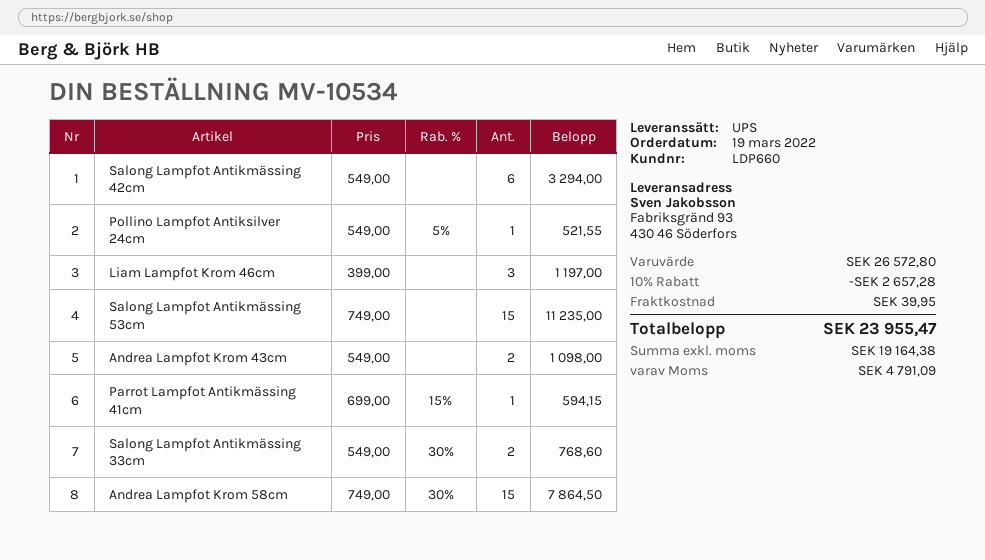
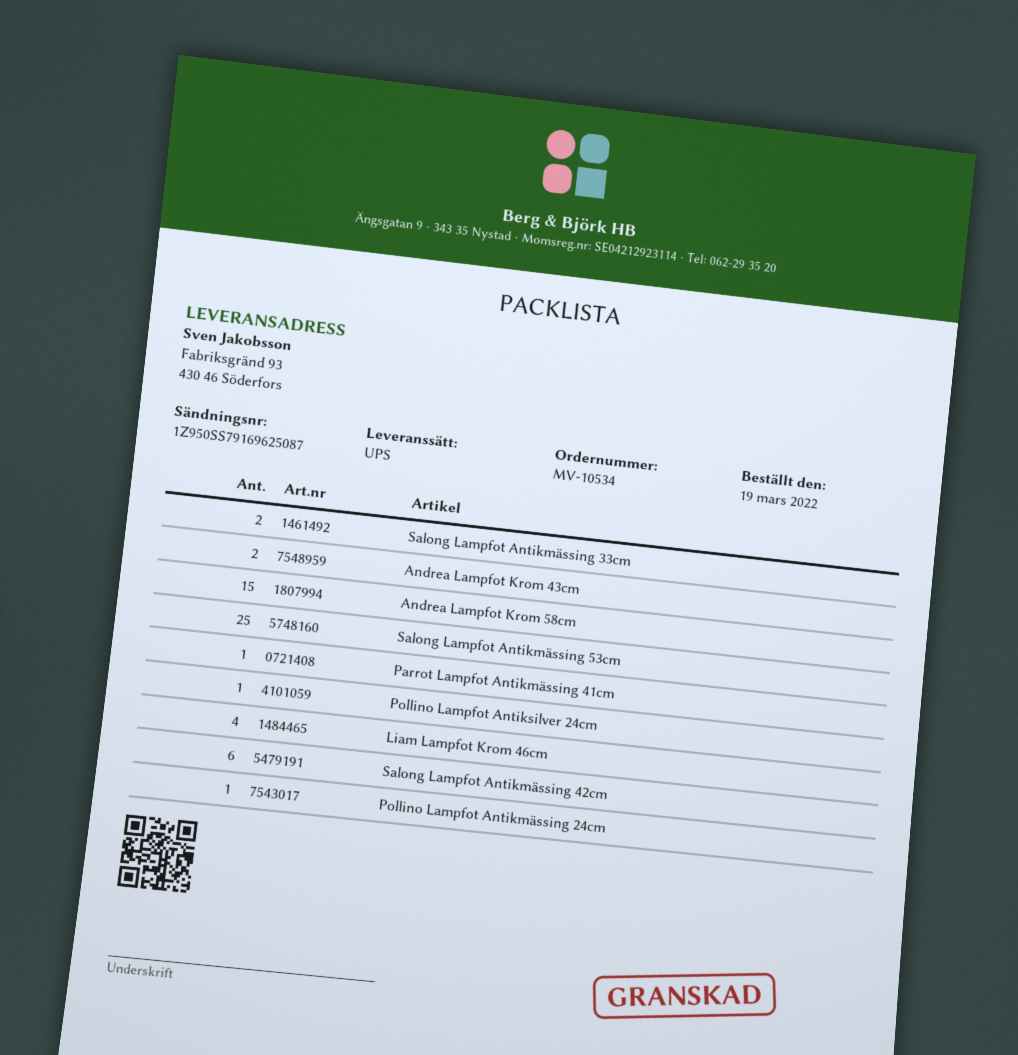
Liam Lampfot Krom 46cm: 3 -> 4
Salong Lampfot Antikmässing 53cm: 15 -> 25
Pollino Lampfot Antikmässing 24cm: none -> 1

